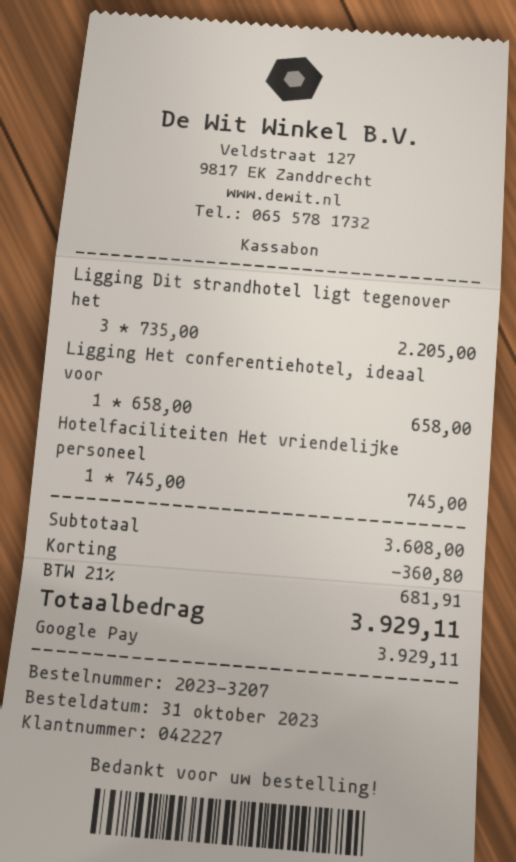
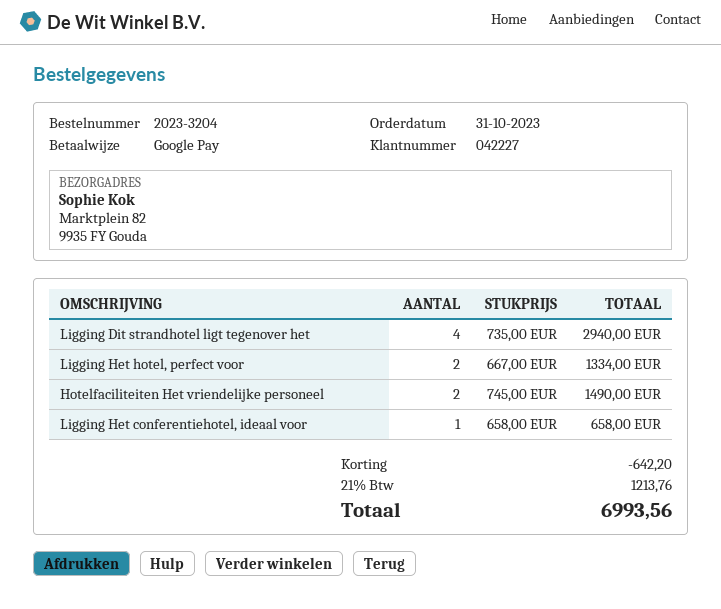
order number: 2023-3207 -> 2023-3204
Ligging Dit strandhotel ligt tegenover het: 3 x 735.00 = 2205.00 -> 4 x 735.00 = 2940.00
Hotelfaciliteiten Het vriendelijke personeel: 1 x 745.00 = 745.00 -> 2 x 745.00 = 1490.00
Ligging Het hotel, perfect voor: none -> 2 x 667.00 = 1334.00
discount: 360.80 -> 642.20
tax: 21% = 681.91 -> 21% = 1213.76
total: 3929.11 -> 6993.56

